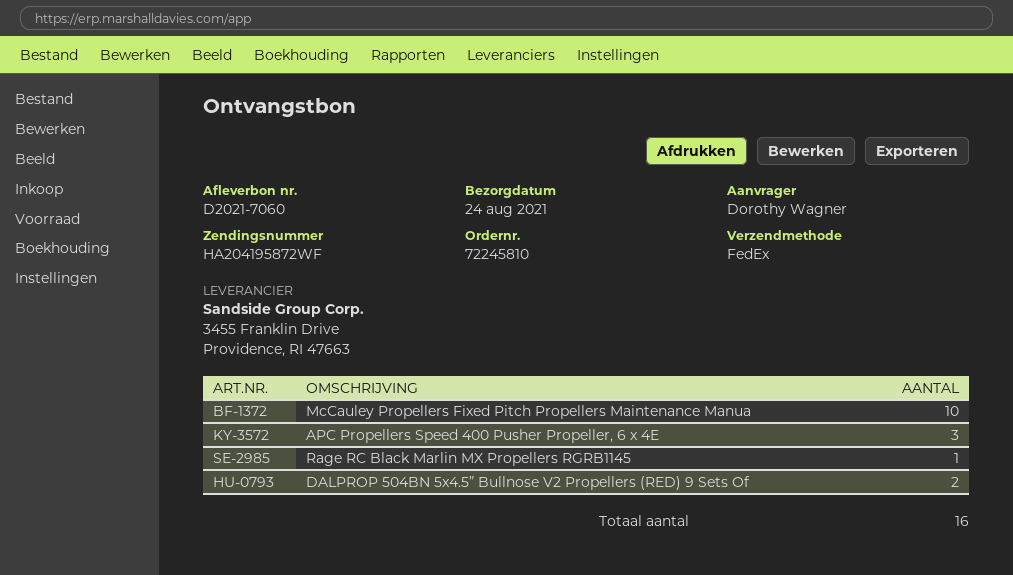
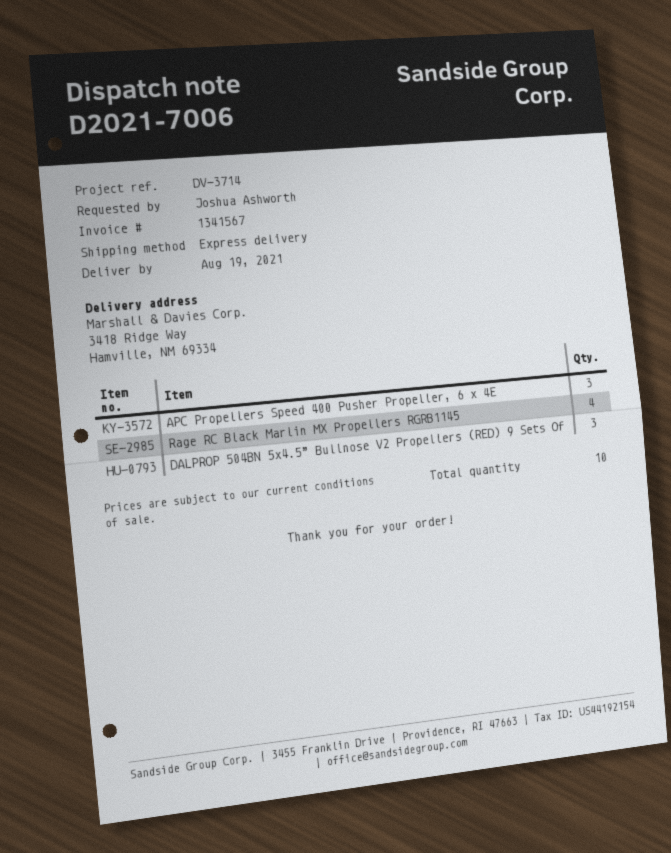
delivery note number: D2021-7060 -> D2021-7006
delivery date: 2021-08-24 -> 2021-08-19
ordered by: Dorothy Wagner -> Joshua Ashworth
shipping method: FedEx -> express
McCauley Propellers Fixed Pitch Propellers Maintenance Manua: 10 -> none
Rage RC Black Marlin MX Propellers RGRB1145: 1 -> 4
DALPROP 504BN 5x4.5” Bullnose V2 Propellers (RED) 9 Sets Of: 2 -> 3
total quantity: 16 -> 10

